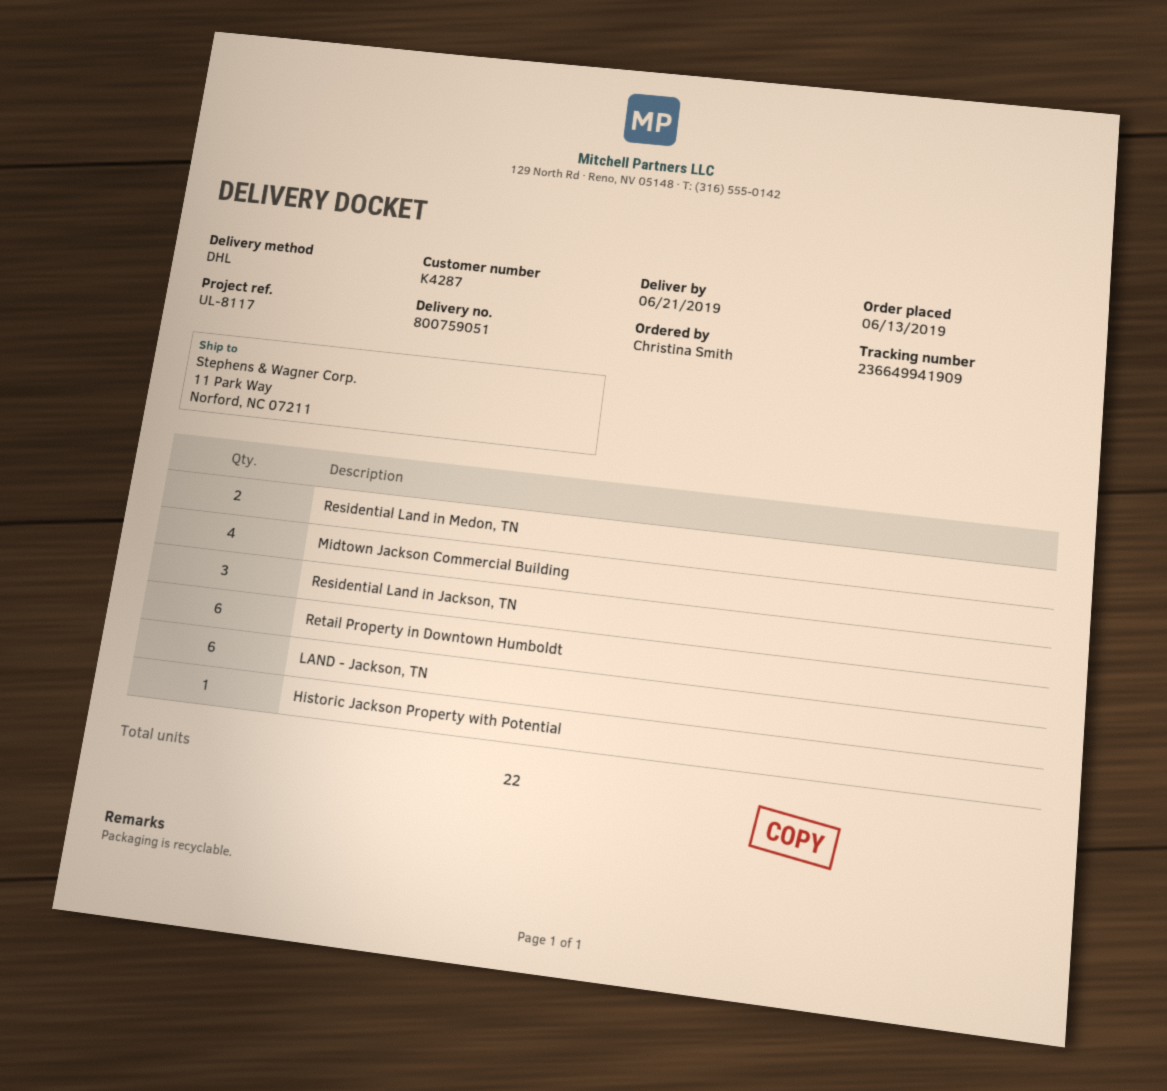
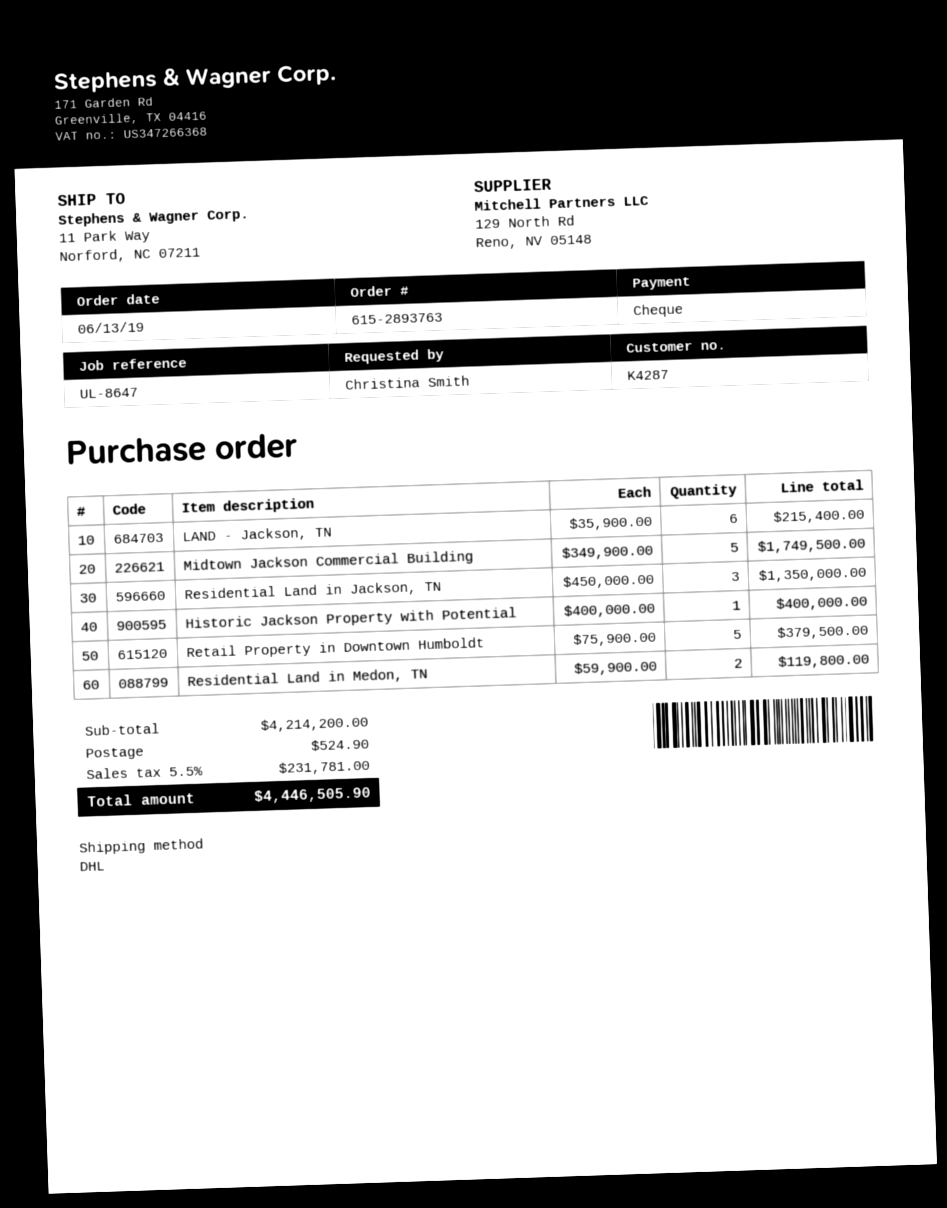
reference: UL-8117 -> UL-8647
Midtown Jackson Commercial Building: 4 -> 5
Retail Property in Downtown Humboldt: 6 -> 5

